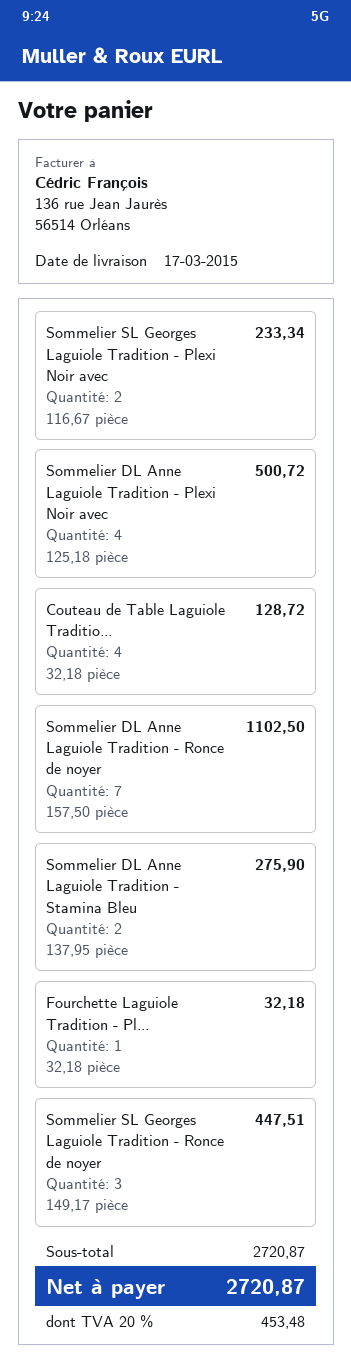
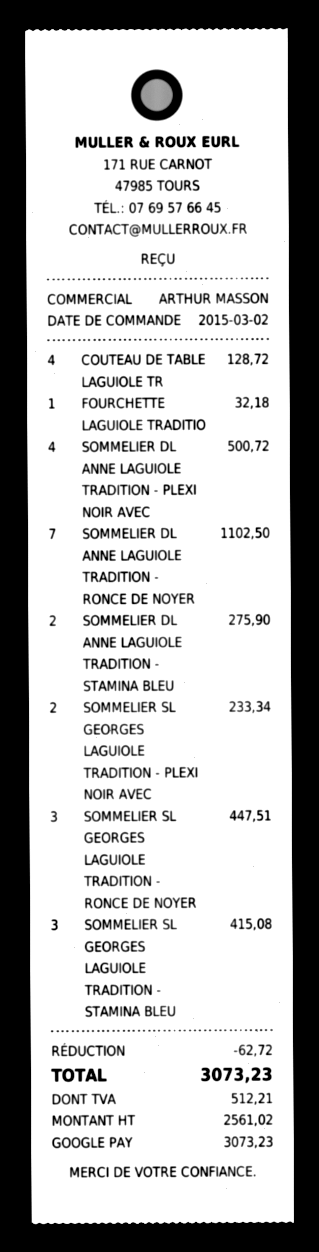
SOMMELIER SL GEORGES LAGUIOLE TRADITION - STAMINA BLEU: none -> 3 for 415.08
discount: none -> 62.72
tax: 453.48 -> 512.21
total: 2720.87 -> 3073.23

